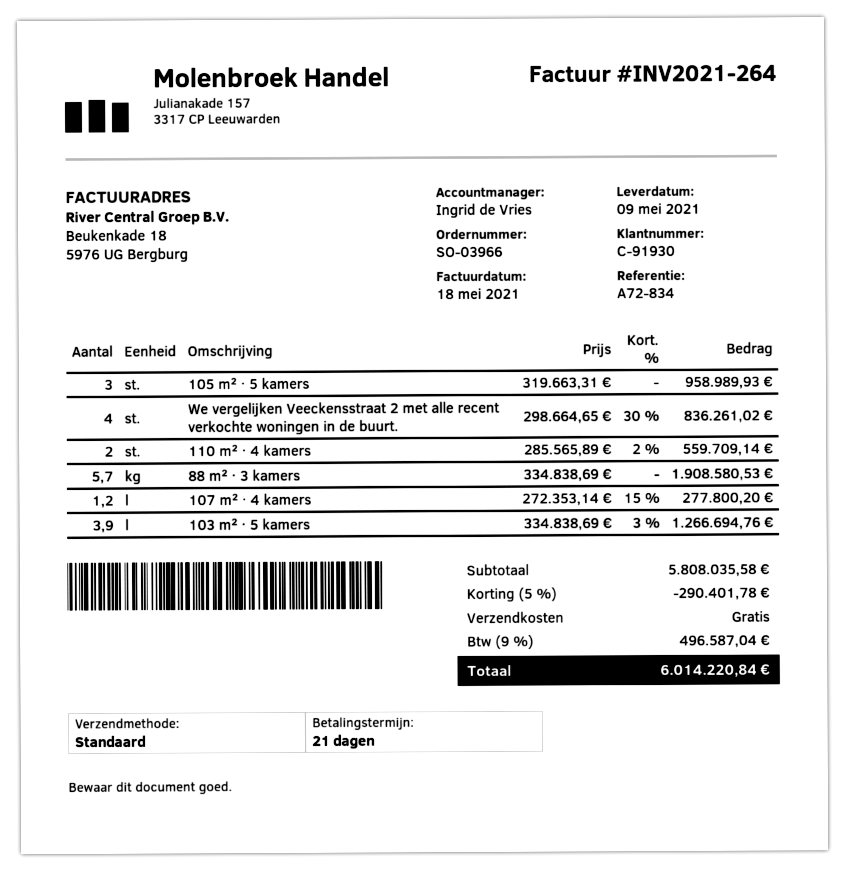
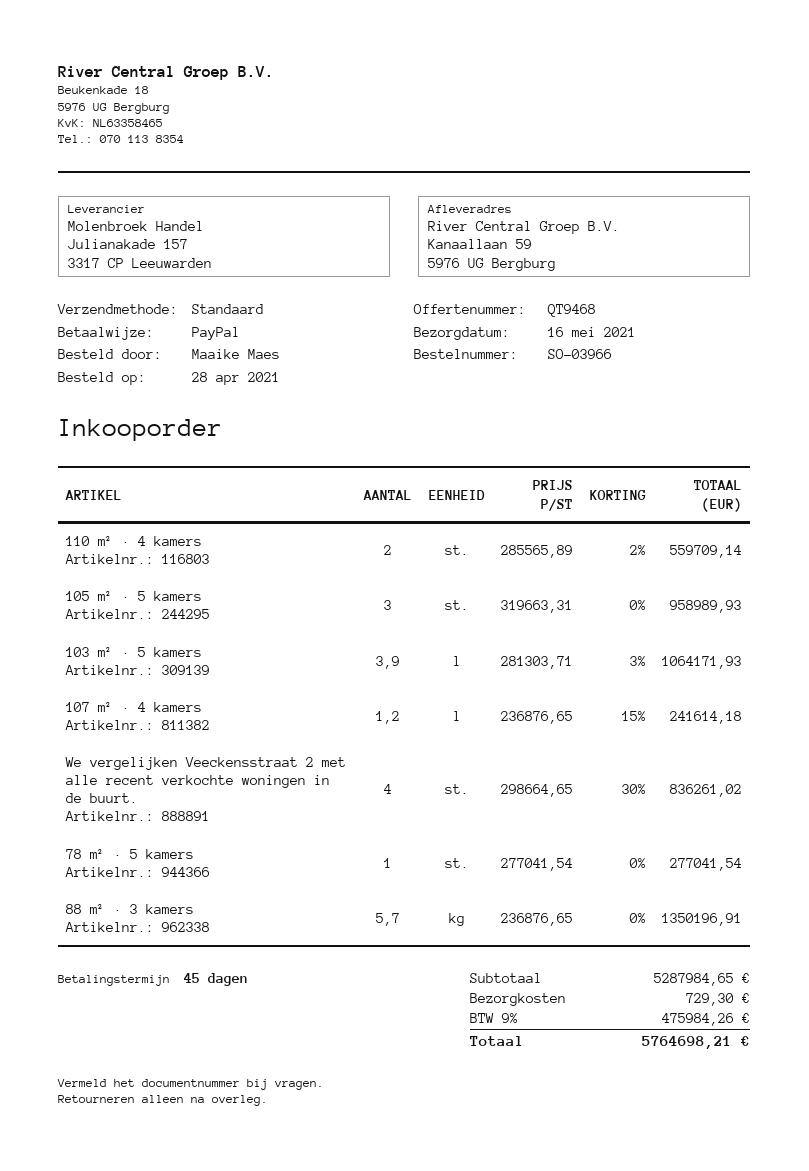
delivery date: 2021-05-09 -> 2021-05-16
payment terms: 21 days -> 45 days
88 m² · 3 kamers: 5.7 x 334838.69 = 1908580.53 -> 5.7 x 236876.65 = 1350196.91
107 m² · 4 kamers: 1.2 x 272353.14 - 15% = 277800.20 -> 1.2 x 236876.65 - 15% = 241614.18
103 m² · 5 kamers: 3.9 x 334838.69 - 3% = 1266694.76 -> 3.9 x 281303.71 - 3% = 1064171.93
78 m² · 5 kamers: none -> 1 x 277041.54 = 277041.54
subtotal: 5808035.58 -> 5287984.65
discount: 5% = 290401.78 -> none
shipping: 0.00 -> 729.30
tax: 9% = 496587.04 -> 9% = 475984.26
total: 6014220.84 -> 5764698.21

